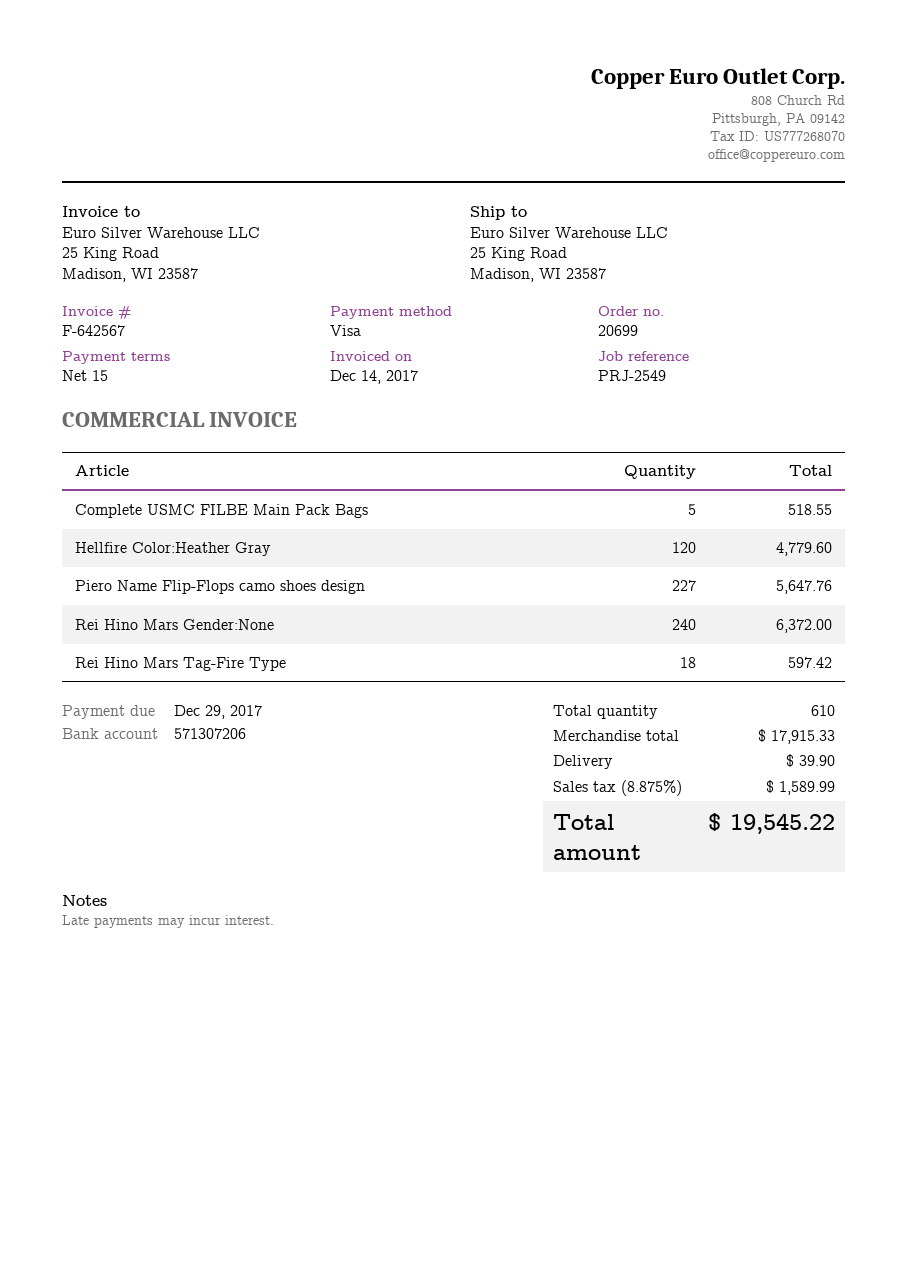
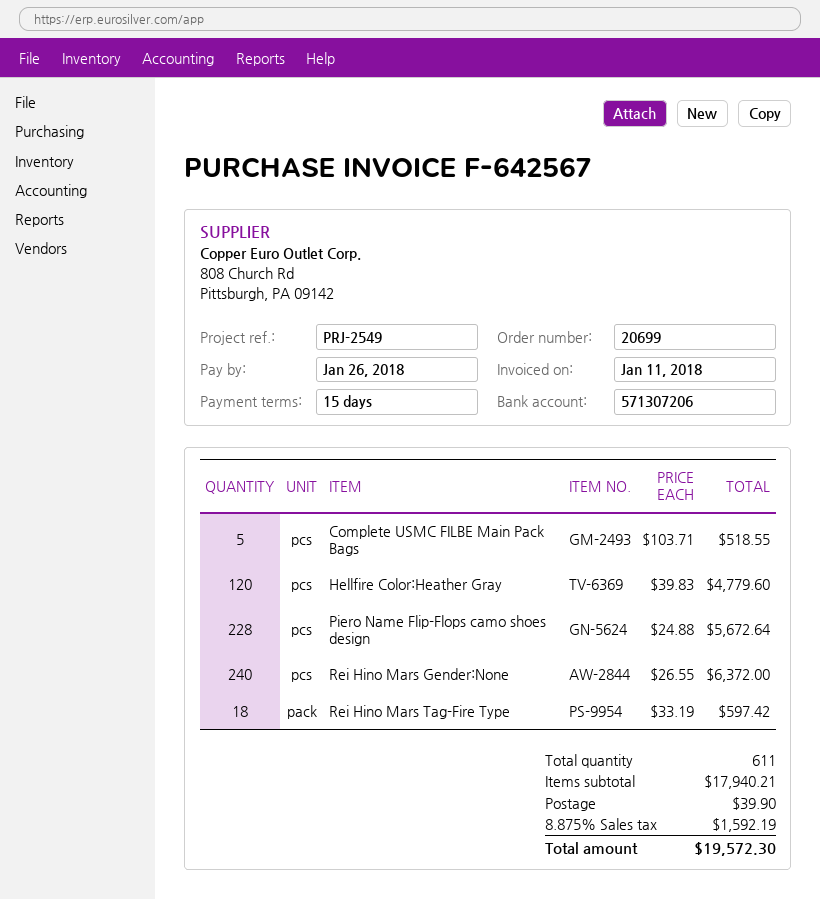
invoice date: 2017-12-14 -> 2018-01-11
due date: 2017-12-29 -> 2018-01-26
Piero Name Flip-Flops camo shoes design: 227 for 5647.76 -> 228 for 5672.64
total quantity: 610 -> 611
subtotal: 17915.33 -> 17940.21
tax: 8.875% = 1589.99 -> 8.875% = 1592.19
total: 19545.22 -> 19572.30

